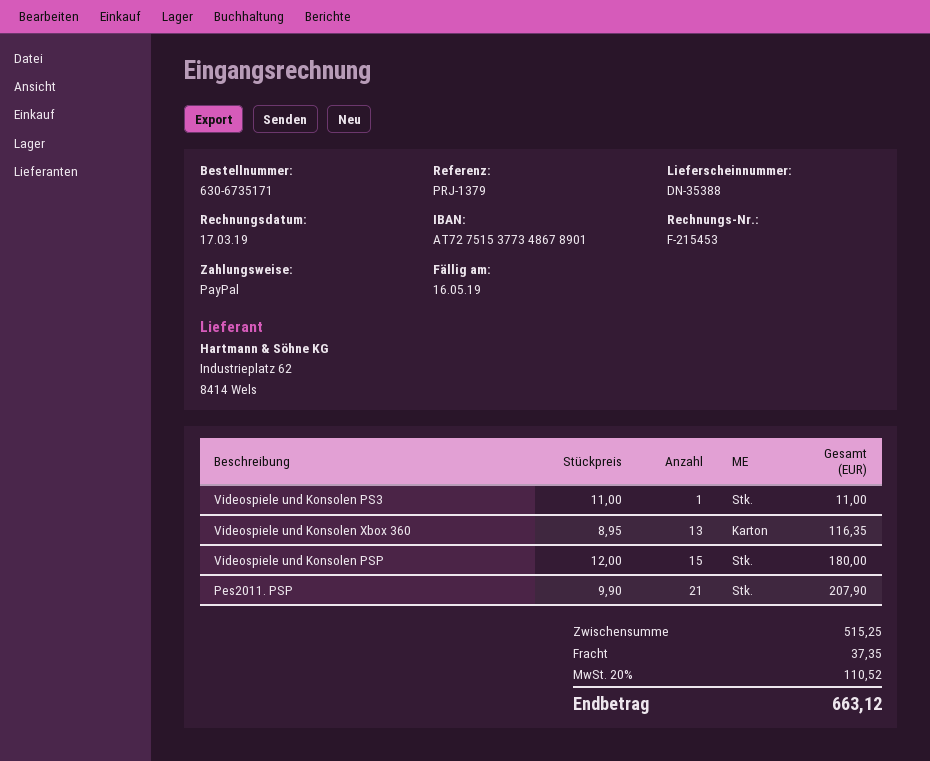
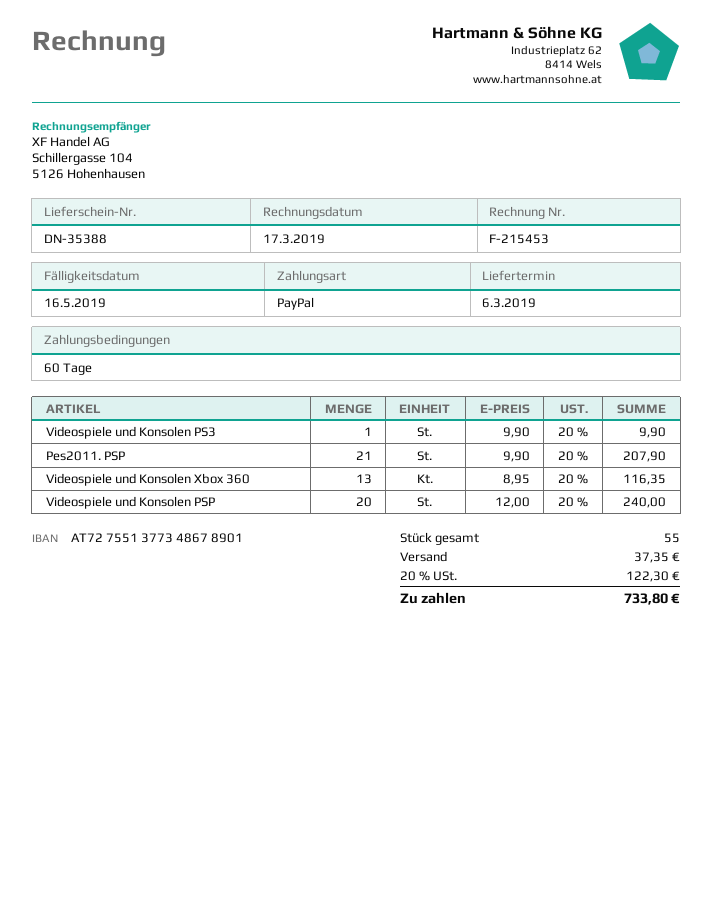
bank account: AT727515377348678901 -> AT727551377348678901
Videospiele und Konsolen PS3: 1 x 11.00 = 11.00 -> 1 x 9.90 = 9.90
Videospiele und Konsolen PSP: 15 x 12.00 = 180.00 -> 20 x 12.00 = 240.00
tax: 20% = 110.52 -> 20% = 122.30
total: 663.12 -> 733.80

